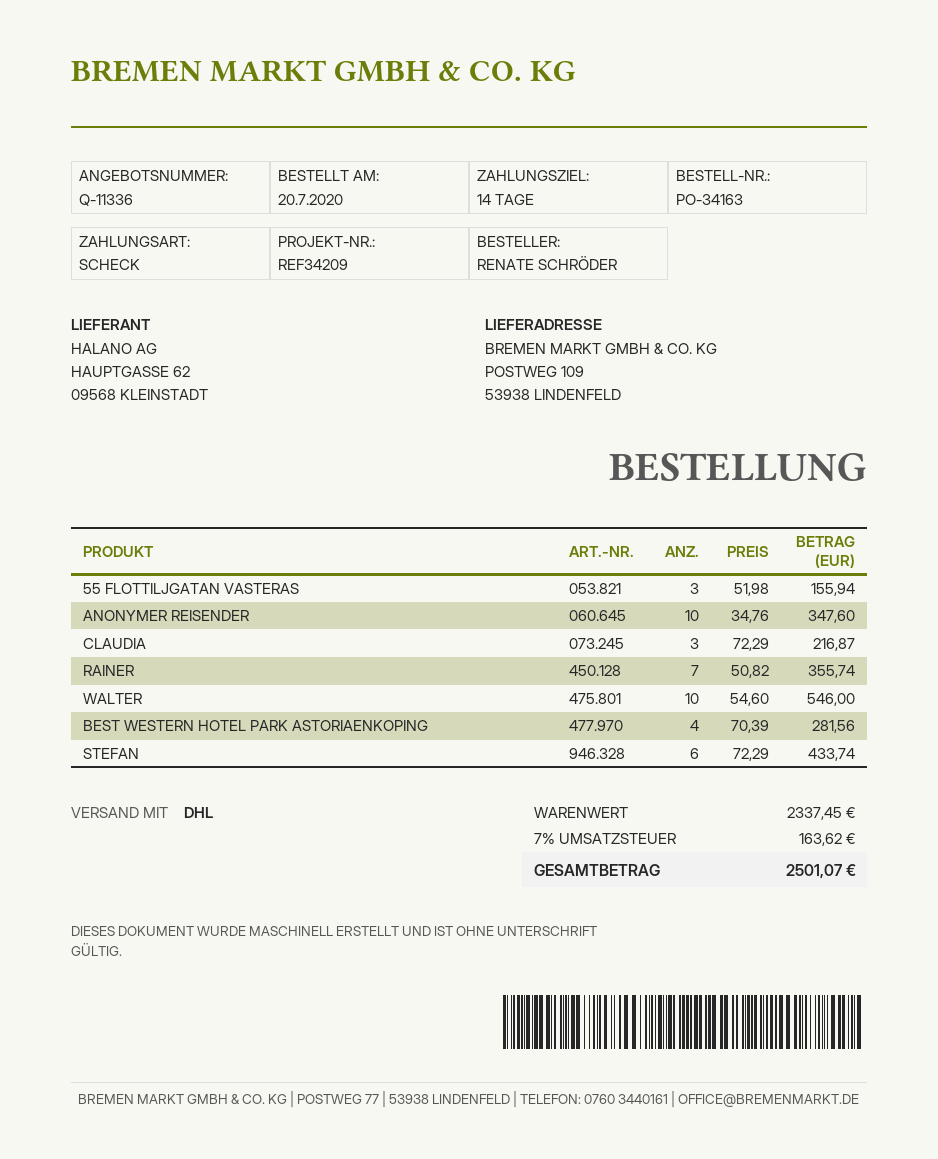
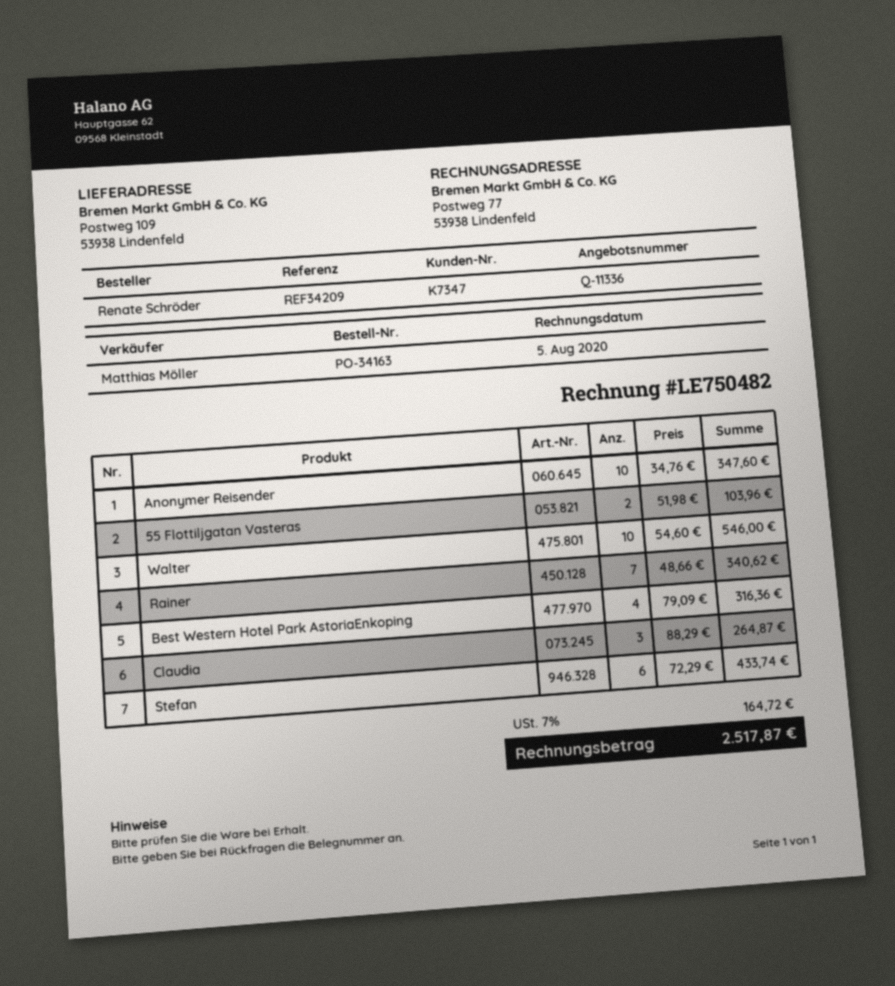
55 FLOTTILJGATAN VASTERAS: 3 x 51.98 = 155.94 -> 2 x 51.98 = 103.96
CLAUDIA: 3 x 72.29 = 216.87 -> 3 x 88.29 = 264.87
RAINER: 7 x 50.82 = 355.74 -> 7 x 48.66 = 340.62
BEST WESTERN HOTEL PARK ASTORIAENKOPING: 4 x 70.39 = 281.56 -> 4 x 79.09 = 316.36
tax: 7% = 163.62 -> 7% = 164.72
total: 2501.07 -> 2517.87

